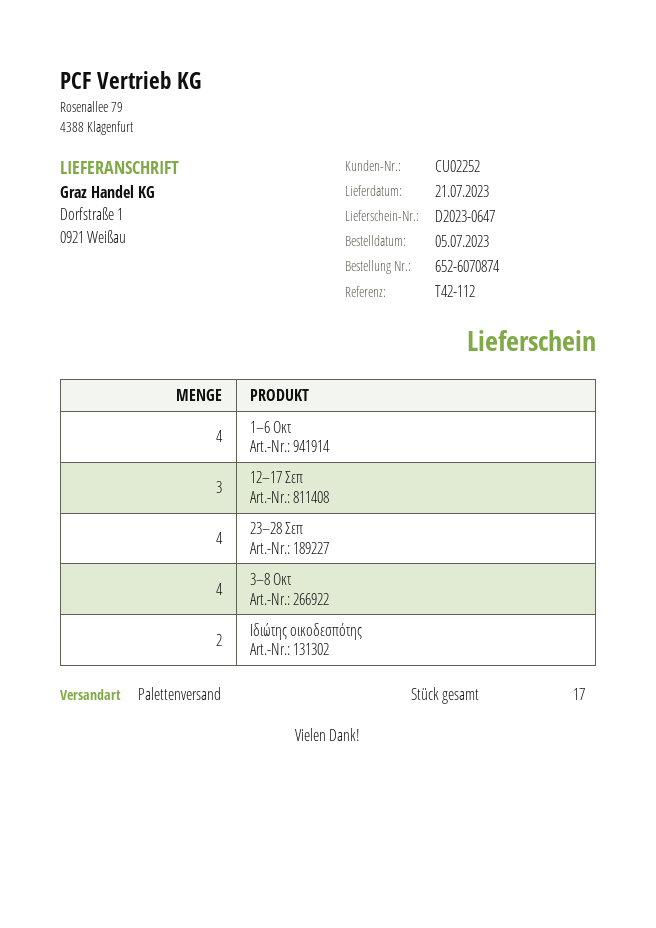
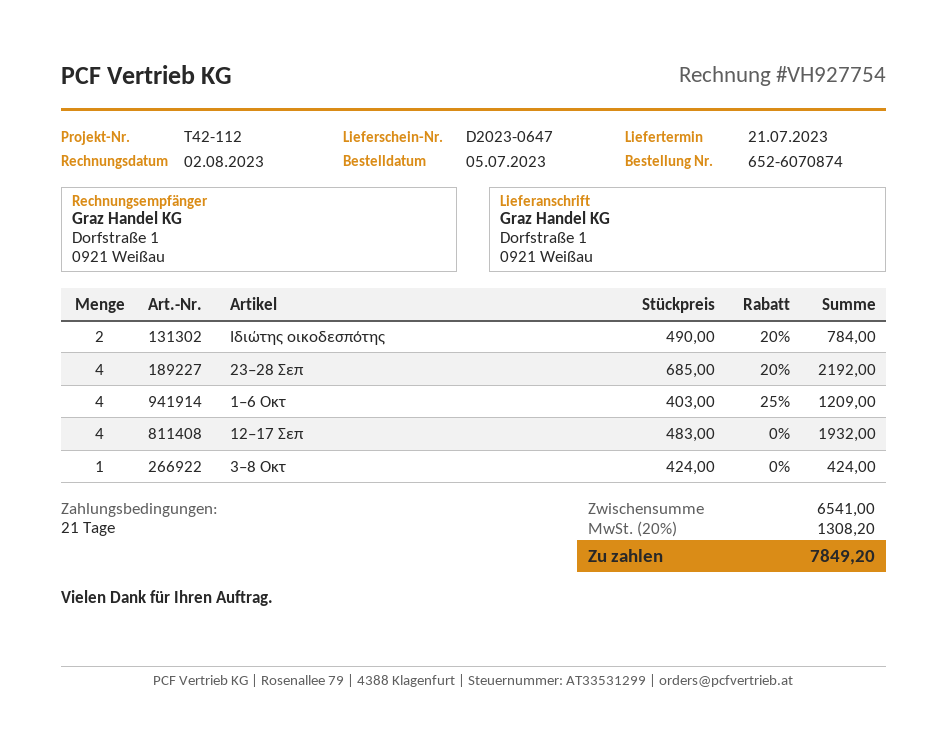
12–17 Σεπ: 3 -> 4
3–8 Οκτ: 4 -> 1

